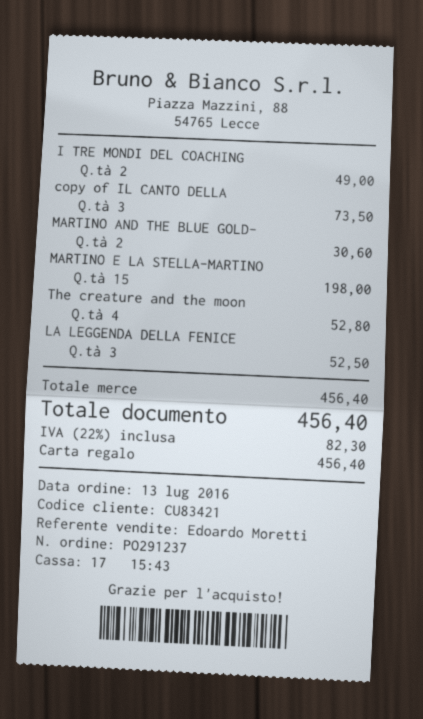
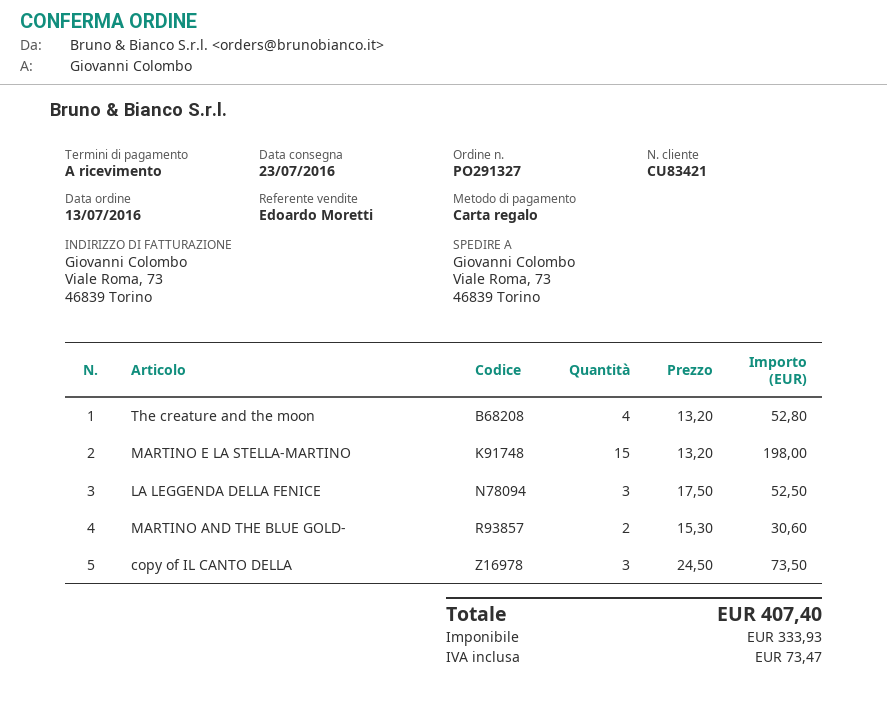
order number: PO291237 -> PO291327
I TRE MONDI DEL COACHING: 2 for 49.00 -> none
tax: 82.30 -> 73.47
total: 456.40 -> 407.40

